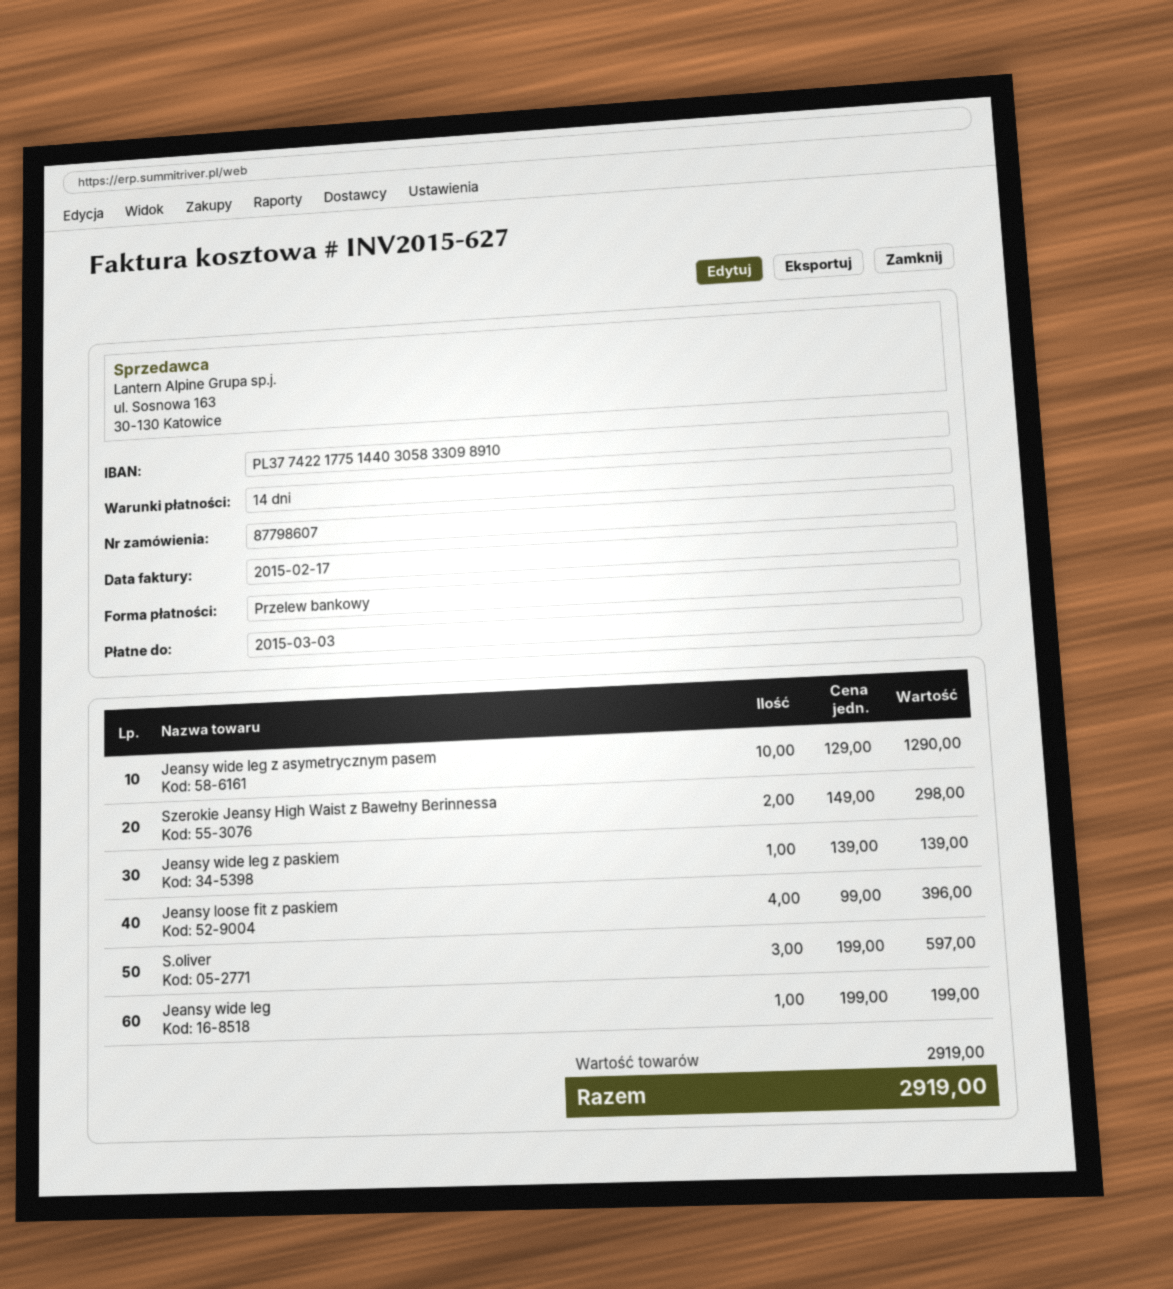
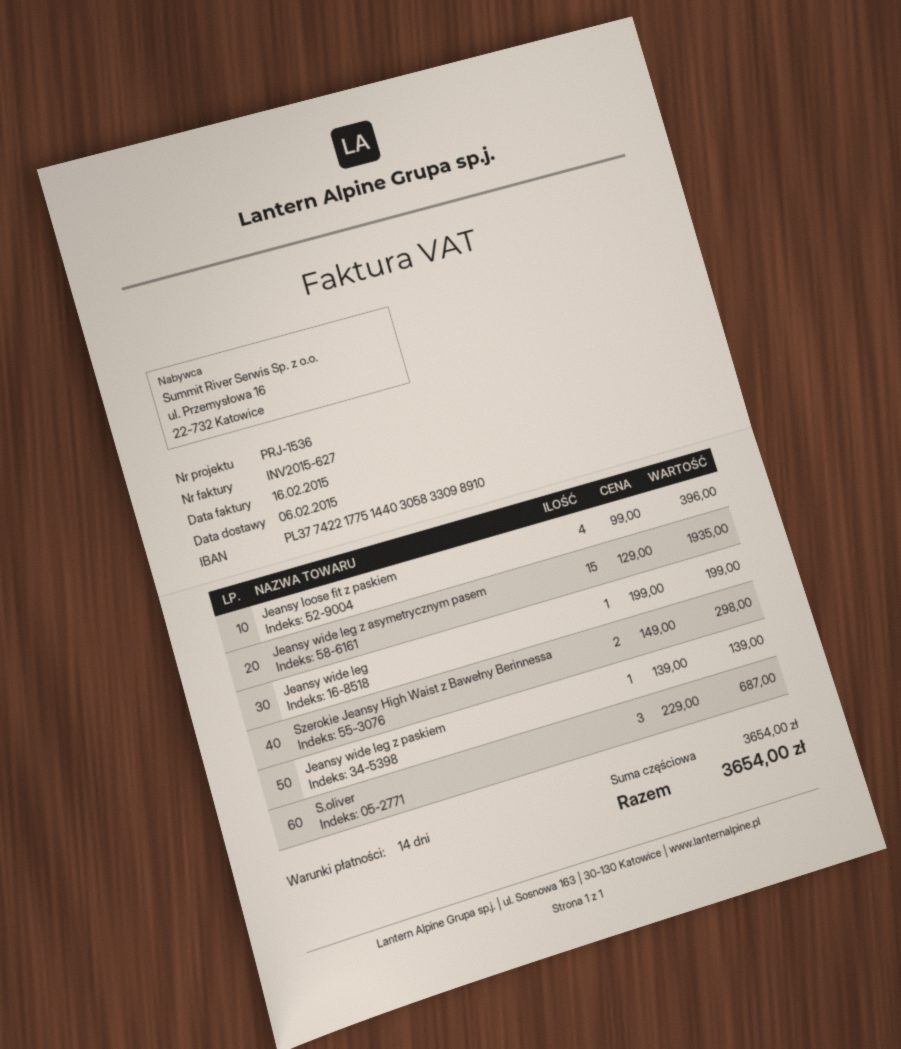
invoice date: 2015-02-17 -> 2015-02-16
Jeansy wide leg z asymetrycznym pasem: 10 x 129.00 = 1290.00 -> 15 x 129.00 = 1935.00
S.oliver: 3 x 199.00 = 597.00 -> 3 x 229.00 = 687.00
subtotal: 2919.00 -> 3654.00
total: 2919.00 -> 3654.00

